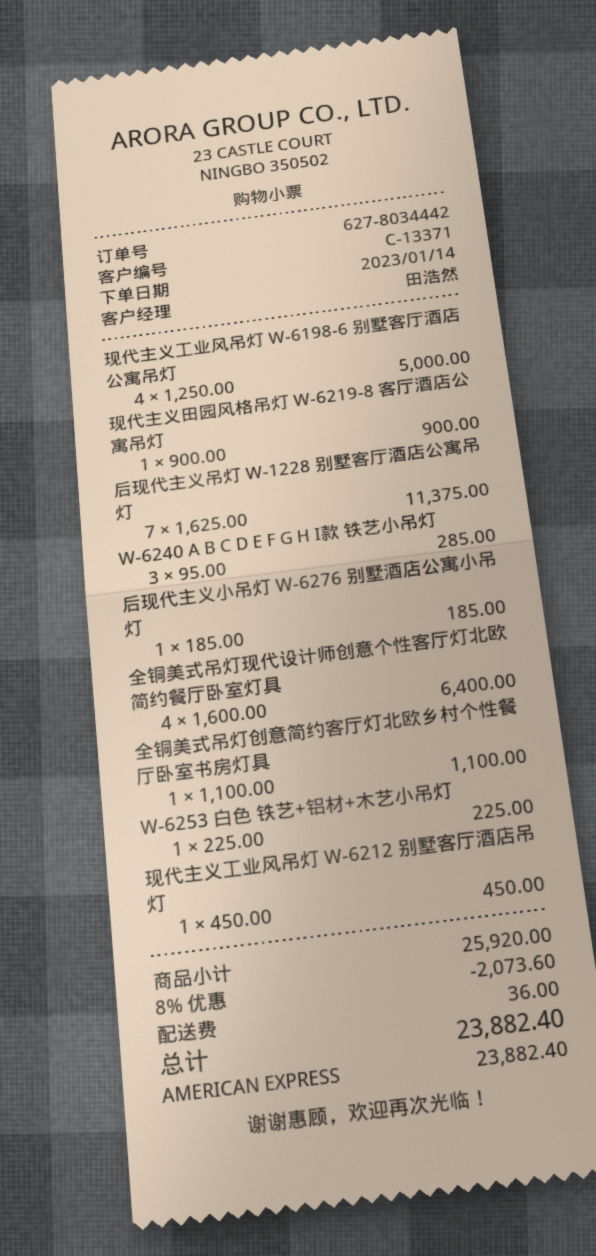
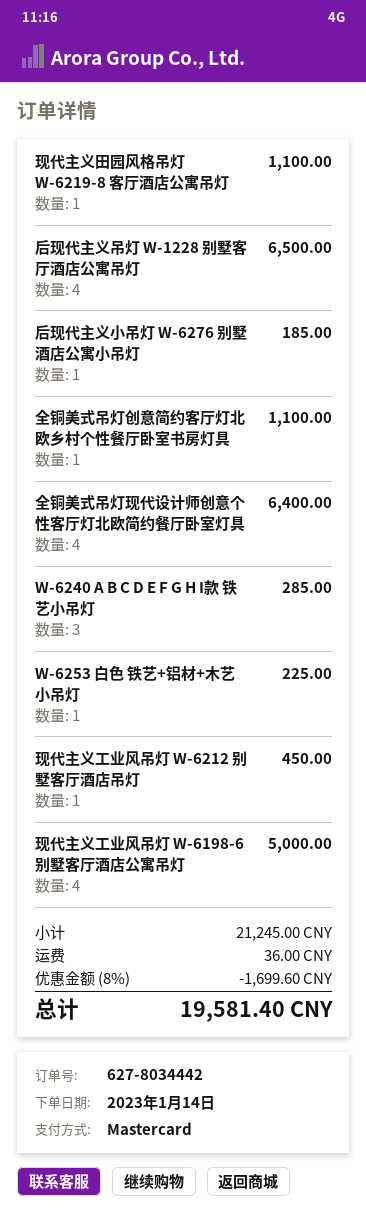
payment method: American Express -> Mastercard
现代主义田园风格吊灯 W-6219-8 客厅酒店公寓吊灯: 1 for 900.00 -> 1 for 1100.00
后现代主义吊灯 W-1228 别墅客厅酒店公寓吊灯: 7 for 11375.00 -> 4 for 6500.00
subtotal: 25920.00 -> 21245.00
discount: 8% = 2073.60 -> 8% = 1699.60
total: 23882.40 -> 19581.40

